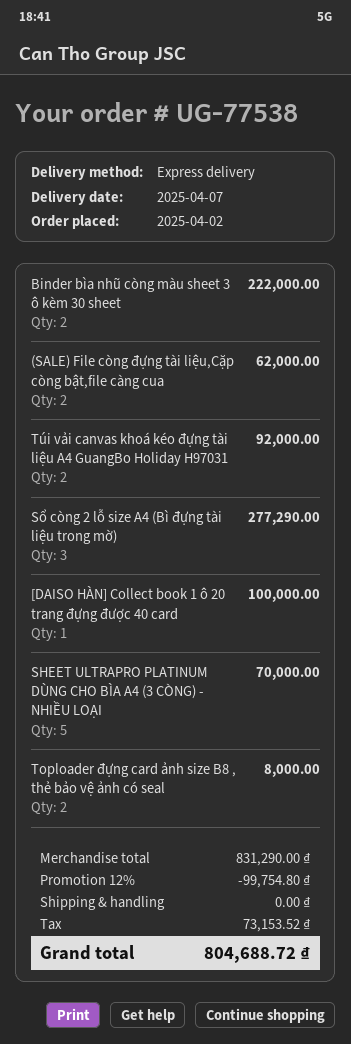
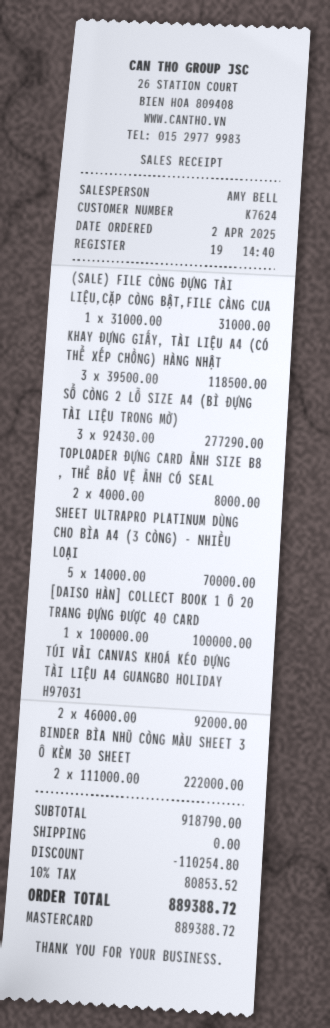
(SALE) File còng đựng tài liệu,Cặp còng bật,file càng cua: 2 for 62000.00 -> 1 for 31000.00
KHAY ĐỰNG GIẤY, TÀI LIỆU A4 (CÓ THỂ XẾP CHỒNG) HÀNG NHẬT: none -> 3 for 118500.00
subtotal: 831290.00 -> 918790.00
discount: 99754.80 -> 110254.80
tax: 73153.52 -> 80853.52
total: 804688.72 -> 889388.72

